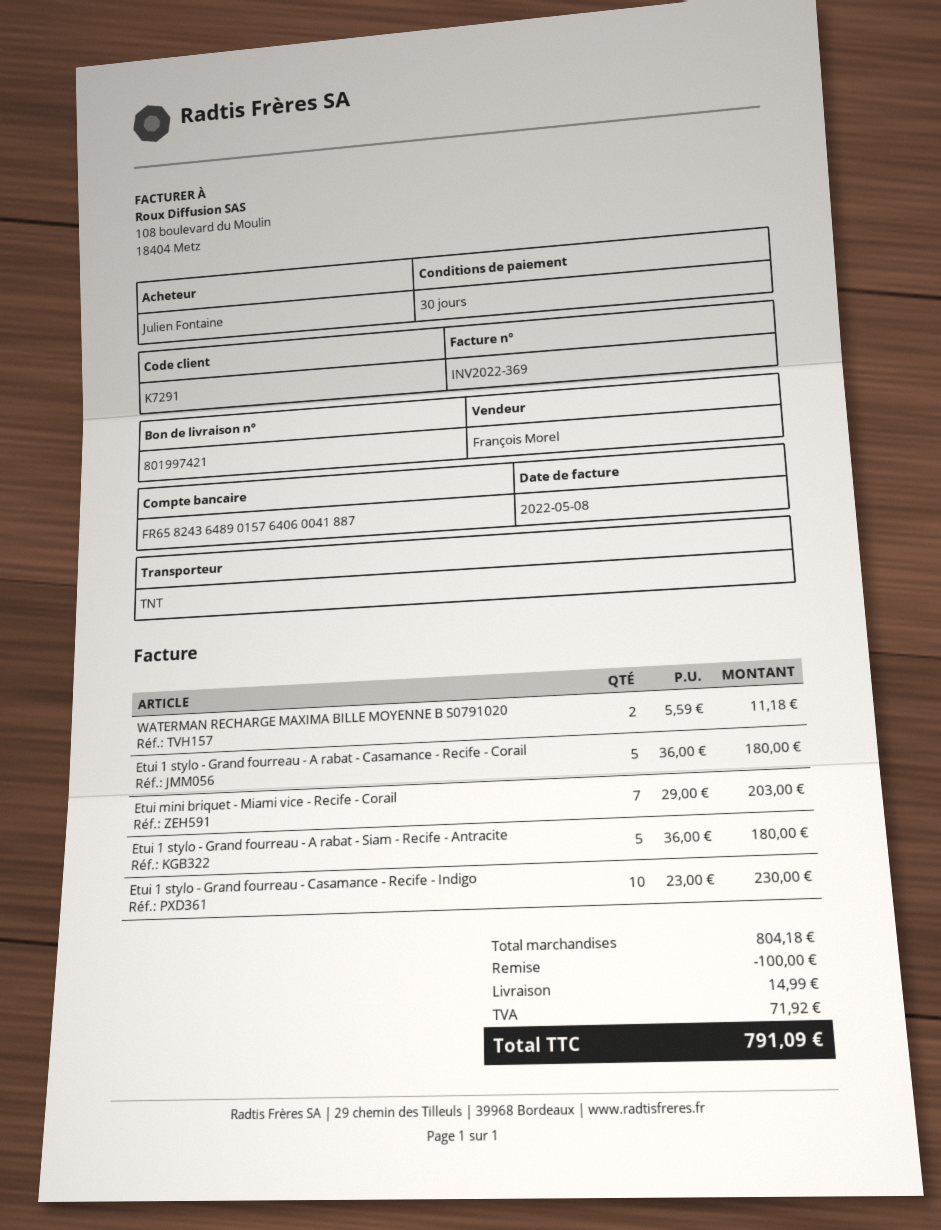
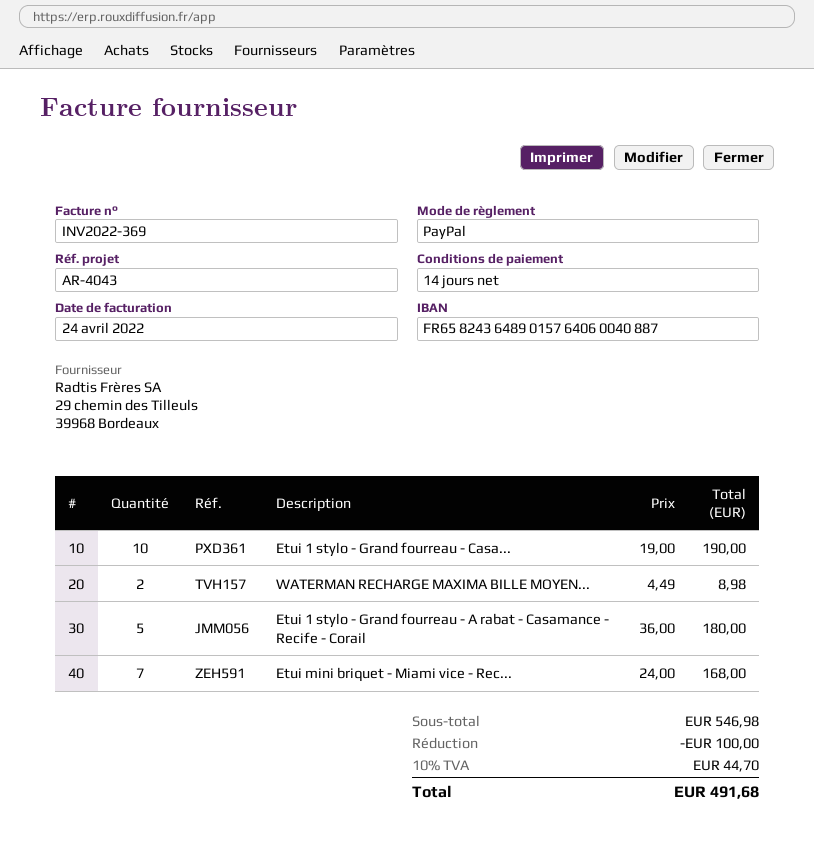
invoice date: 2022-05-08 -> 2022-04-24
payment terms: 30 days -> 14 days
bank account: FR6582436489015764060041887 -> FR6582436489015764060040887
WATERMAN RECHARGE MAXIMA BILLE MOYENNE B S0791020: 2 x 5.59 = 11.18 -> 2 x 4.49 = 8.98
Etui mini briquet - Miami vice - Recife - Corail: 7 x 29.00 = 203.00 -> 7 x 24.00 = 168.00
Etui 1 stylo - Grand fourreau - A rabat - Siam - Recife - Antracite: 5 x 36.00 = 180.00 -> none
Etui 1 stylo - Grand fourreau - Casamance - Recife - Indigo: 10 x 23.00 = 230.00 -> 10 x 19.00 = 190.00
subtotal: 804.18 -> 546.98
shipping: 14.99 -> none
tax: 71.92 -> 44.70
total: 791.09 -> 491.68

